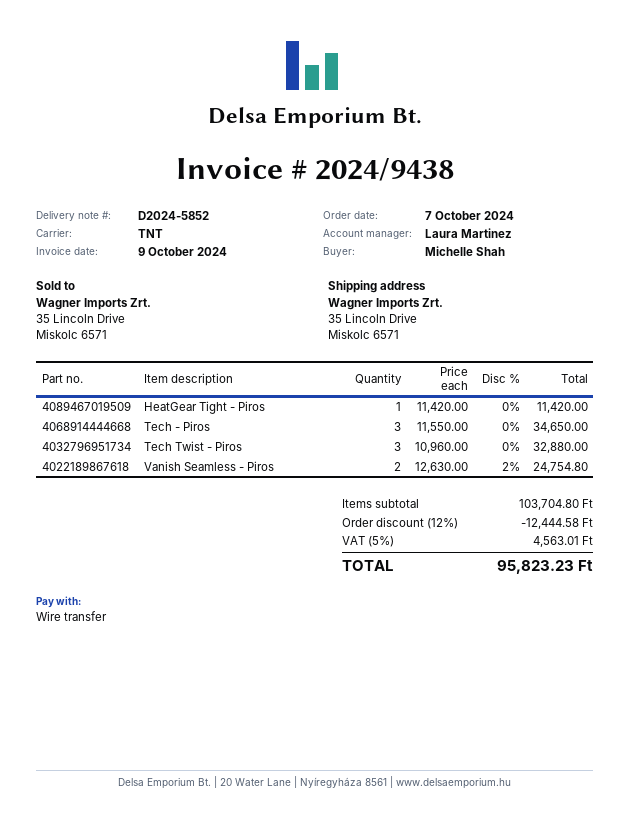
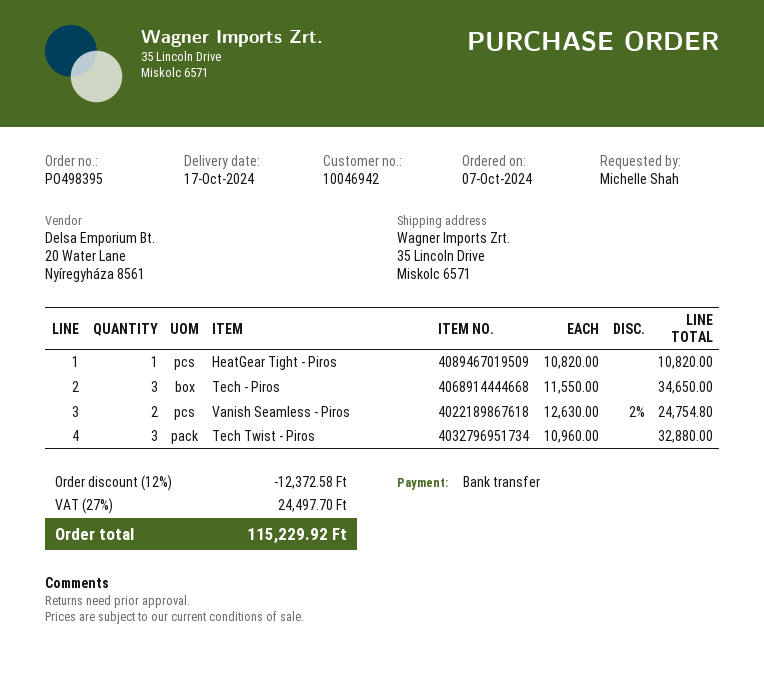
HeatGear Tight - Piros: 1 x 11420.00 = 11420.00 -> 1 x 10820.00 = 10820.00
discount: 12% = 12444.58 -> 12% = 12372.58
tax: 5% = 4563.01 -> 27% = 24497.70
total: 95823.23 -> 115229.92

